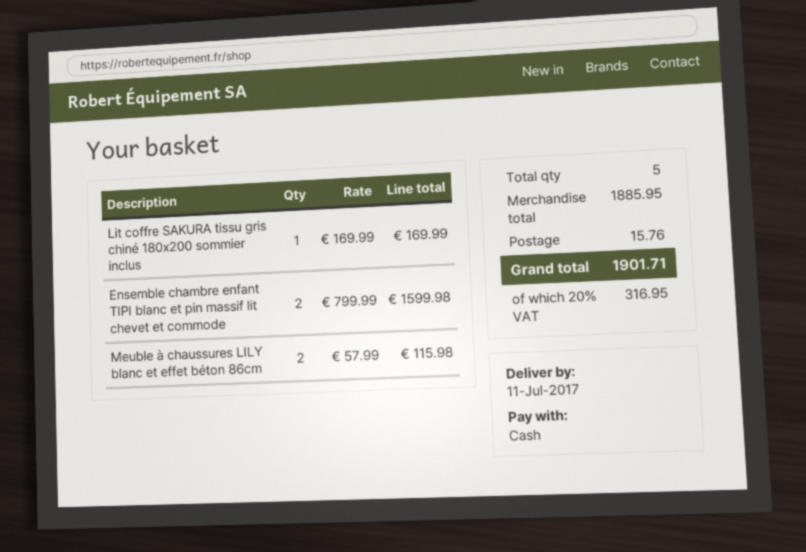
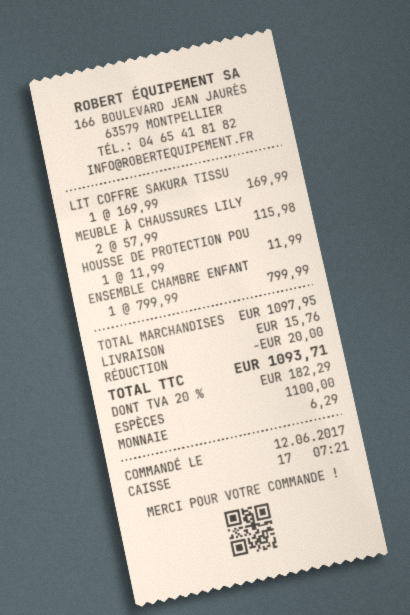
Ensemble chambre enfant TIPI blanc et pin massif lit chevet et commode: 2 x 799.99 = 1599.98 -> 1 x 799.99 = 799.99
HOUSSE DE PROTECTION POU: none -> 1 x 11.99 = 11.99
subtotal: 1885.95 -> 1097.95
discount: none -> 20.00
tax: 20% = 316.95 -> 20% = 182.29
total: 1901.71 -> 1093.71

